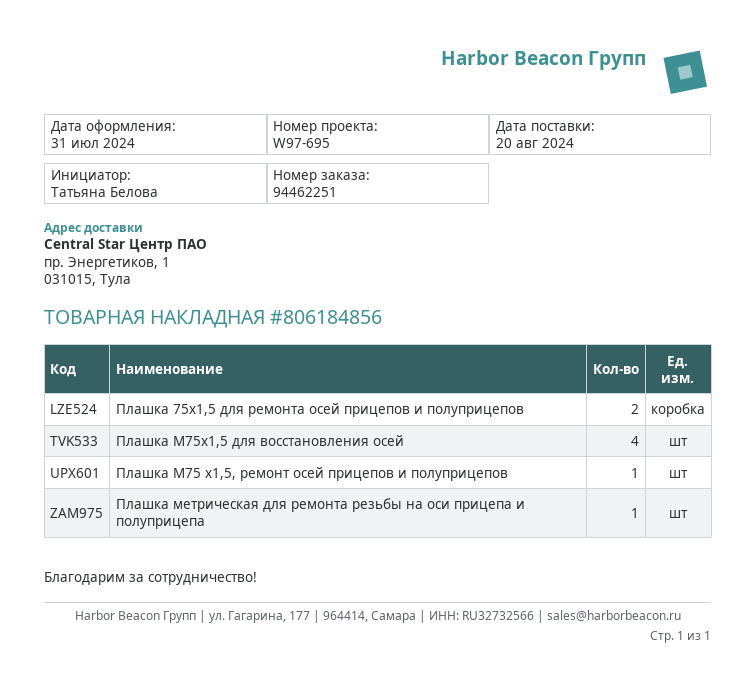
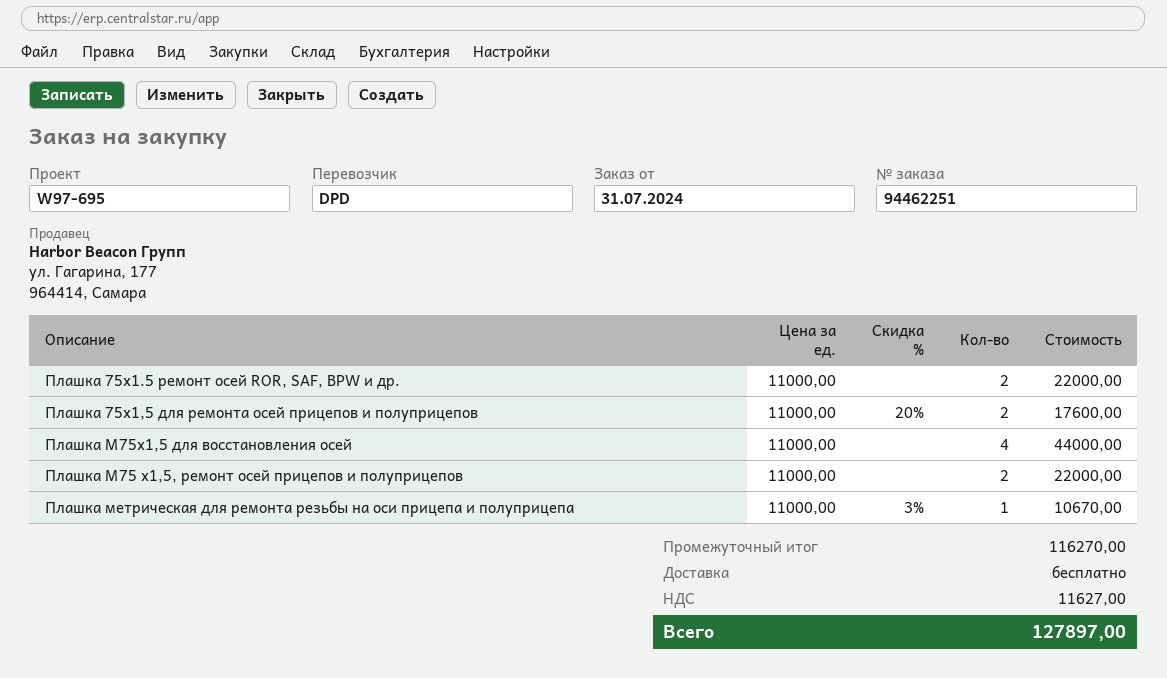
Плашка М75 х1,5, ремонт осей прицепов и полуприцепов: 1 -> 2
Плашка 75х1.5 ремонт осей ROR, SAF, BPW и др.: none -> 2

